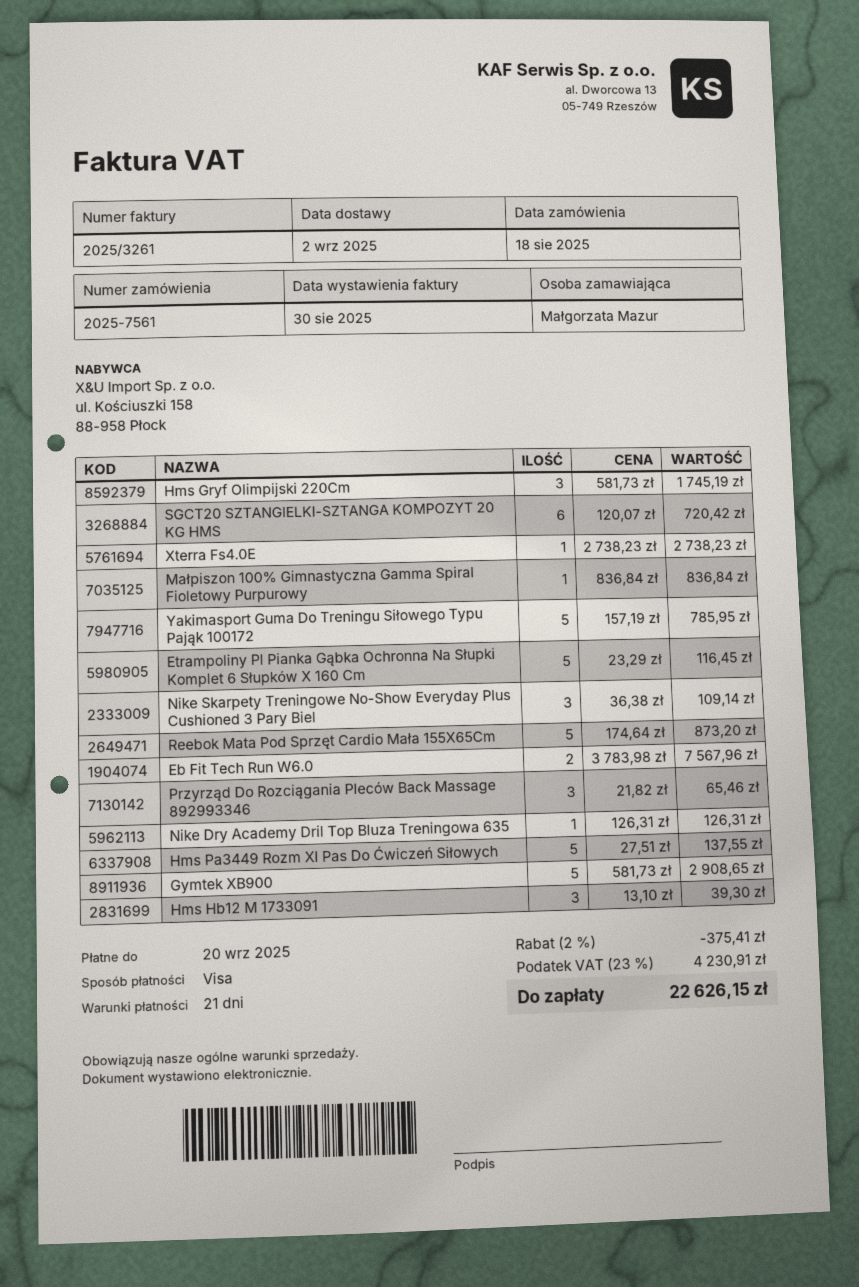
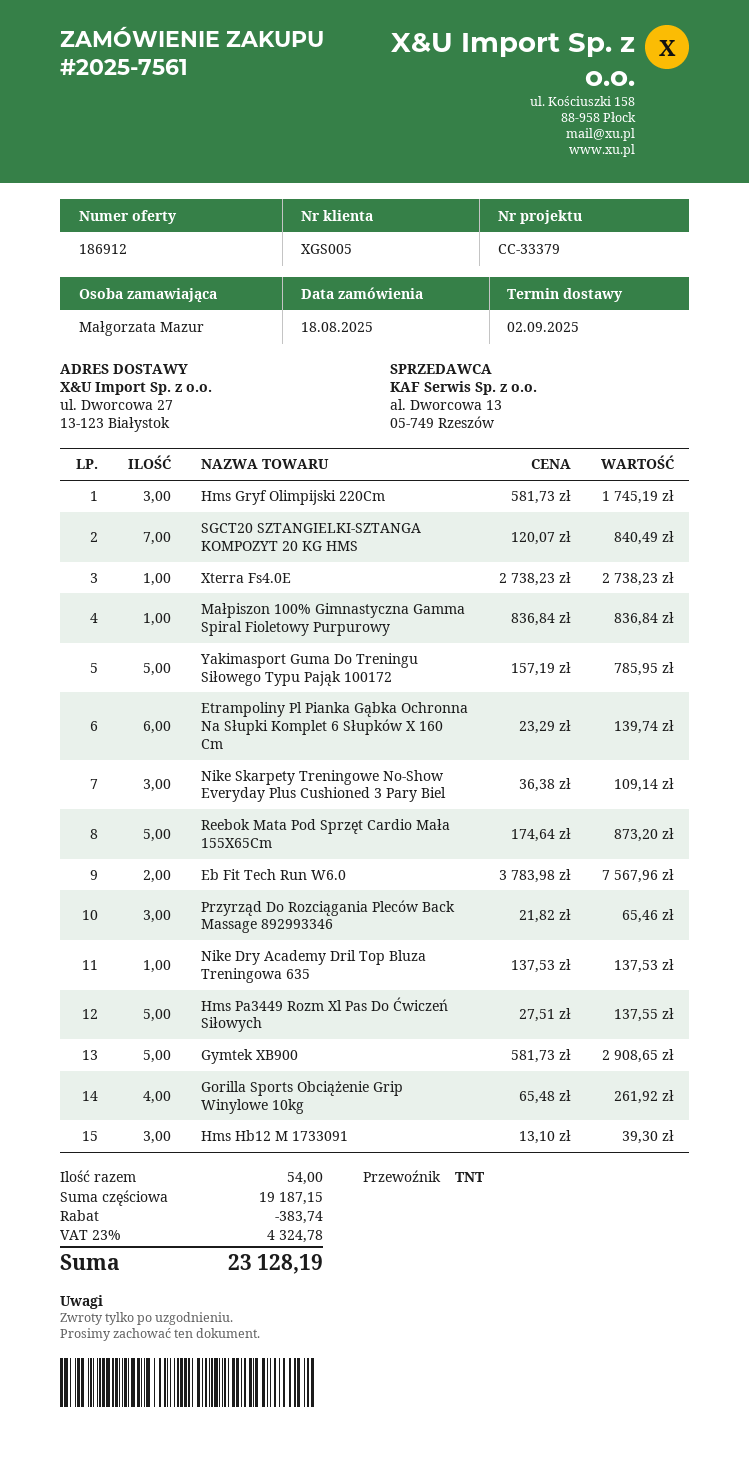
SGCT20 SZTANGIELKI-SZTANGA KOMPOZYT 20 KG HMS: 6 x 120.07 = 720.42 -> 7 x 120.07 = 840.49
Etrampoliny Pl Pianka Gąbka Ochronna Na Słupki Komplet 6 Słupków X 160 Cm: 5 x 23.29 = 116.45 -> 6 x 23.29 = 139.74
Nike Dry Academy Dril Top Bluza Treningowa 635: 1 x 126.31 = 126.31 -> 1 x 137.53 = 137.53
Gorilla Sports Obciążenie Grip Winylowe 10kg: none -> 4 x 65.48 = 261.92
discount: 375.41 -> 383.74
tax: 23% = 4230.91 -> 23% = 4324.78
total: 22626.15 -> 23128.19

